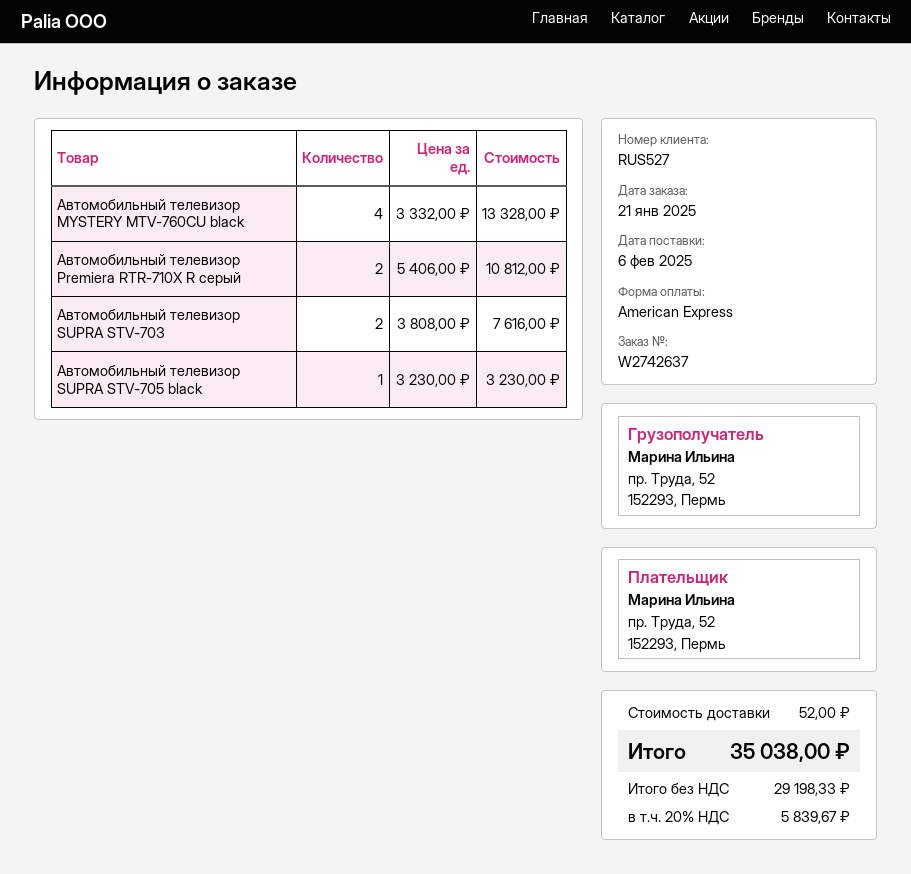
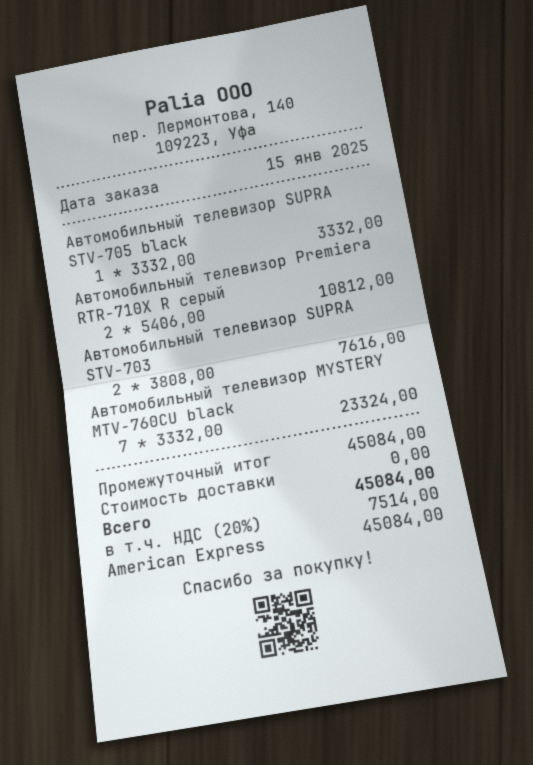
order date: 2025-01-21 -> 2025-01-15
Автомобильный телевизор MYSTERY MTV-760CU black: 4 x 3332.00 = 13328.00 -> 7 x 3332.00 = 23324.00
Автомобильный телевизор SUPRA STV-705 black: 1 x 3230.00 = 3230.00 -> 1 x 3332.00 = 3332.00
shipping: 52.00 -> 0.00
tax: 20% = 5839.67 -> 20% = 7514.00
total: 35038.00 -> 45084.00

